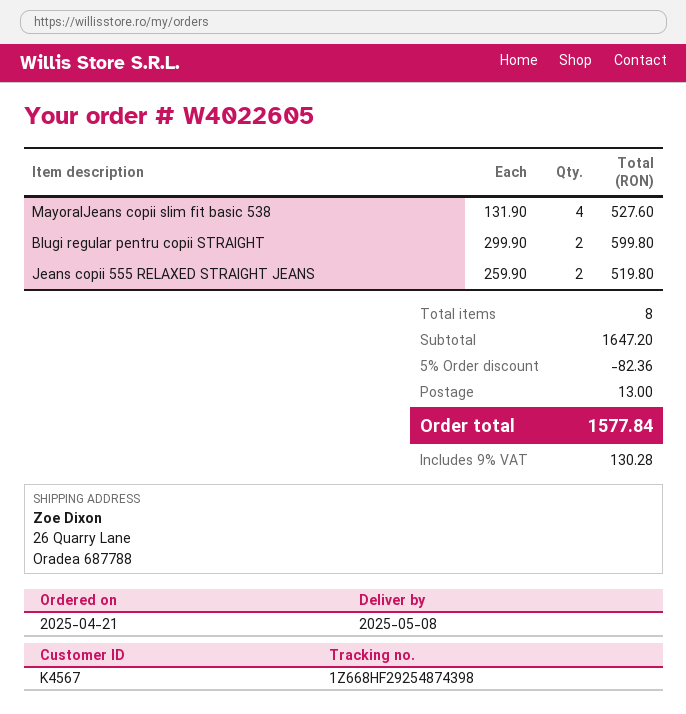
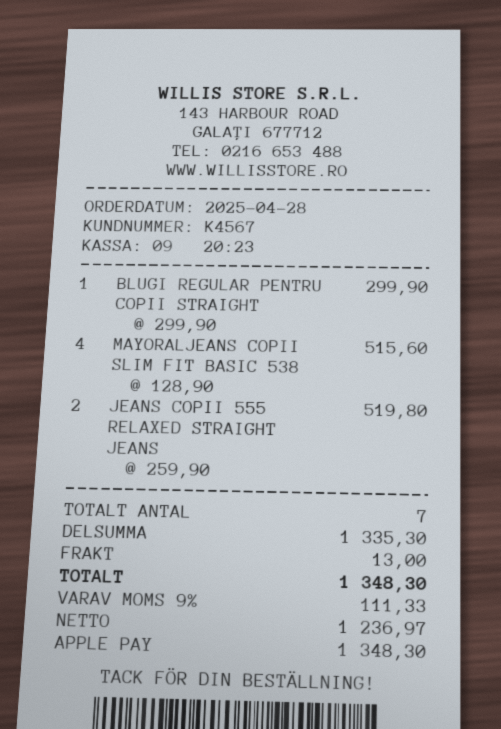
order date: 2025-04-21 -> 2025-04-28
MayoralJeans copii slim fit basic 538: 4 x 131.90 = 527.60 -> 4 x 128.90 = 515.60
Blugi regular pentru copii STRAIGHT: 2 x 299.90 = 599.80 -> 1 x 299.90 = 299.90
total quantity: 8 -> 7
subtotal: 1647.20 -> 1335.30
discount: 5% = 82.36 -> none
tax: 9% = 130.28 -> 9% = 111.33
total: 1577.84 -> 1348.30

